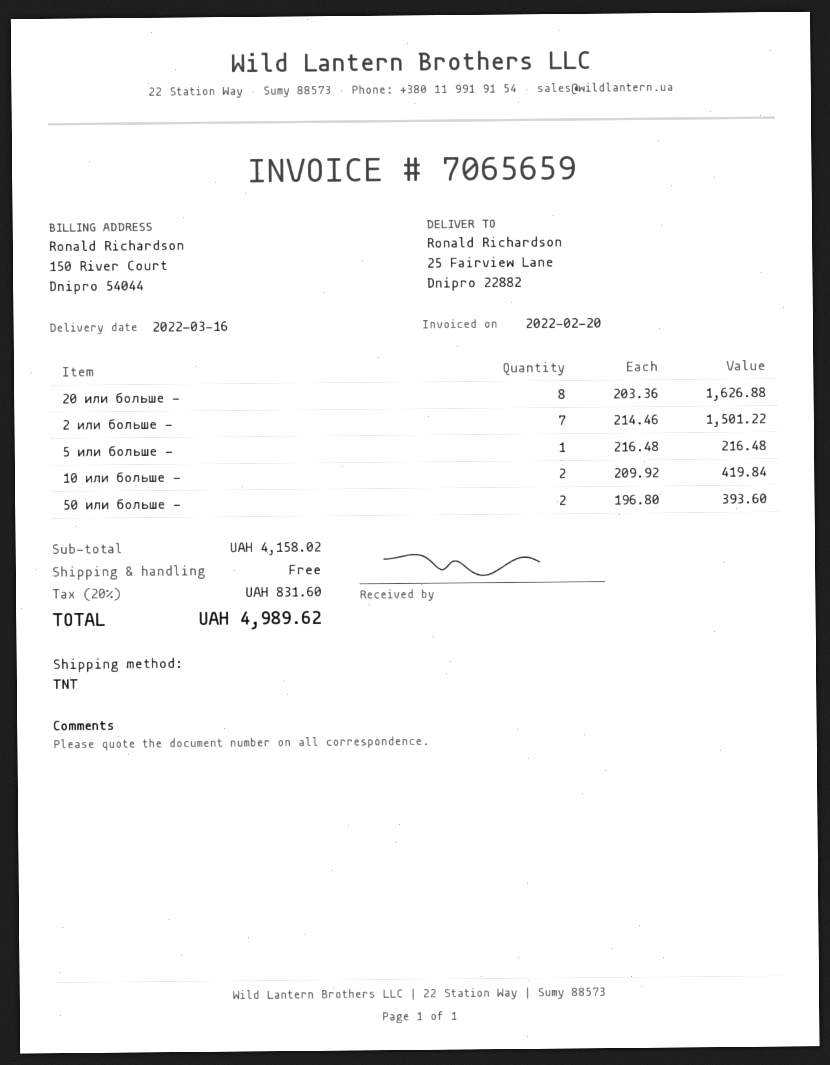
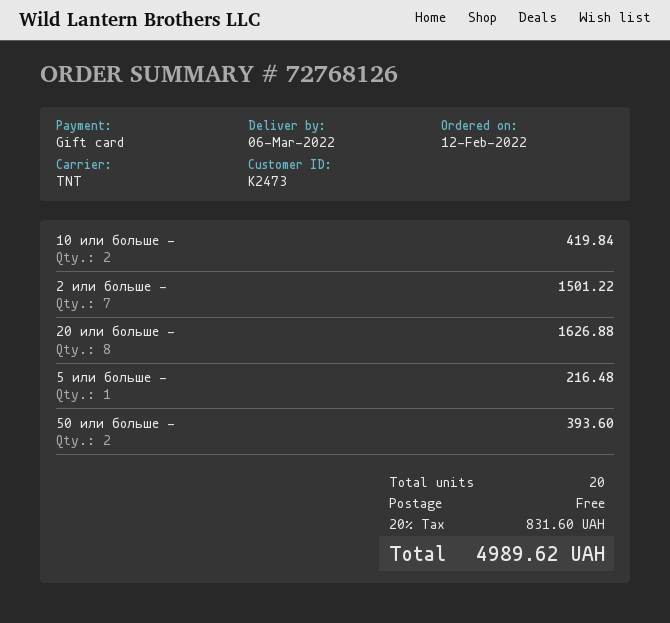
delivery date: 2022-03-16 -> 2022-03-06

